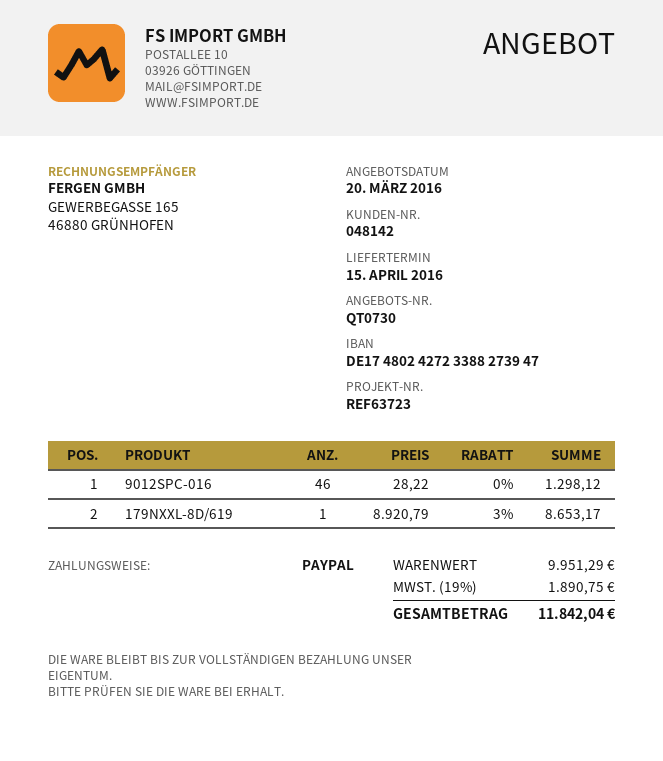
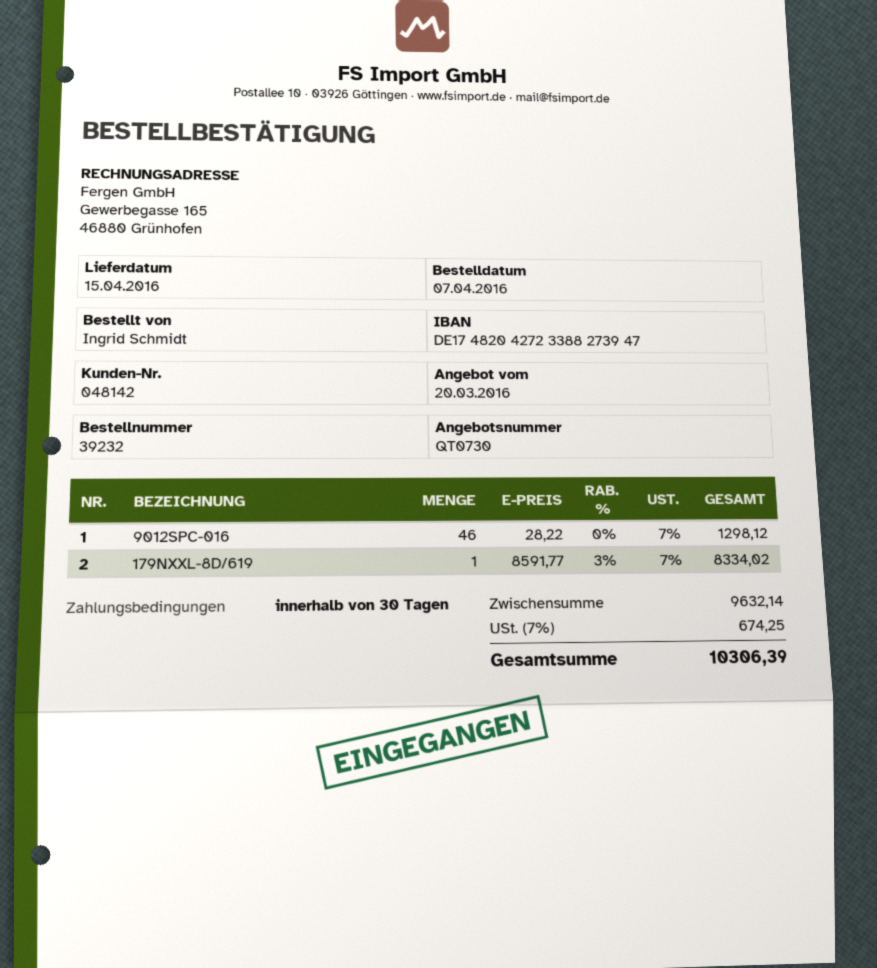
bank account: DE17480242723388273947 -> DE17482042723388273947
179NXXL-8D/619: 1 x 8920.79 - 3% = 8653.17 -> 1 x 8591.77 - 3% = 8334.02
subtotal: 9951.29 -> 9632.14
tax: 19% = 1890.75 -> 7% = 674.25
total: 11842.04 -> 10306.39

